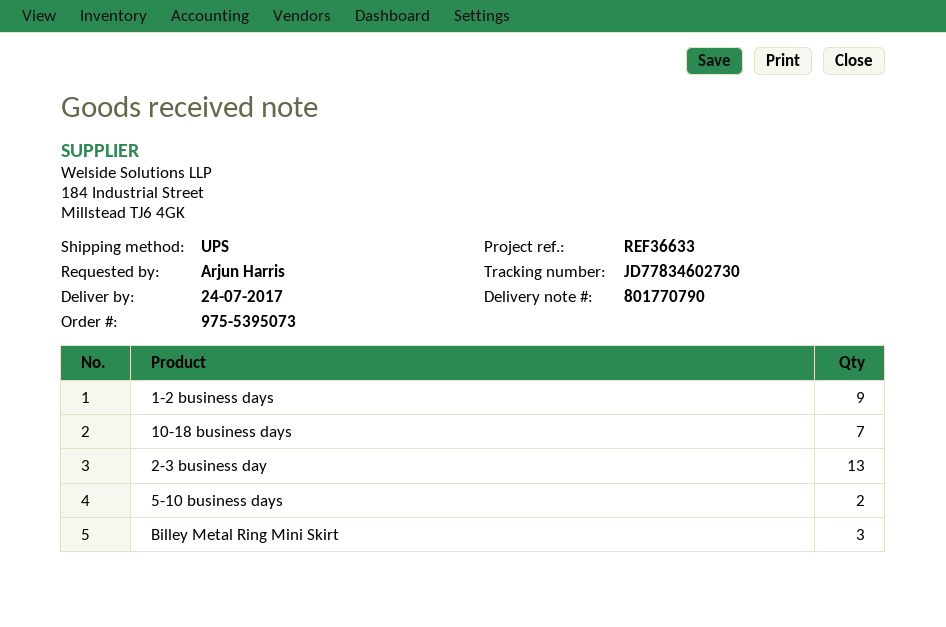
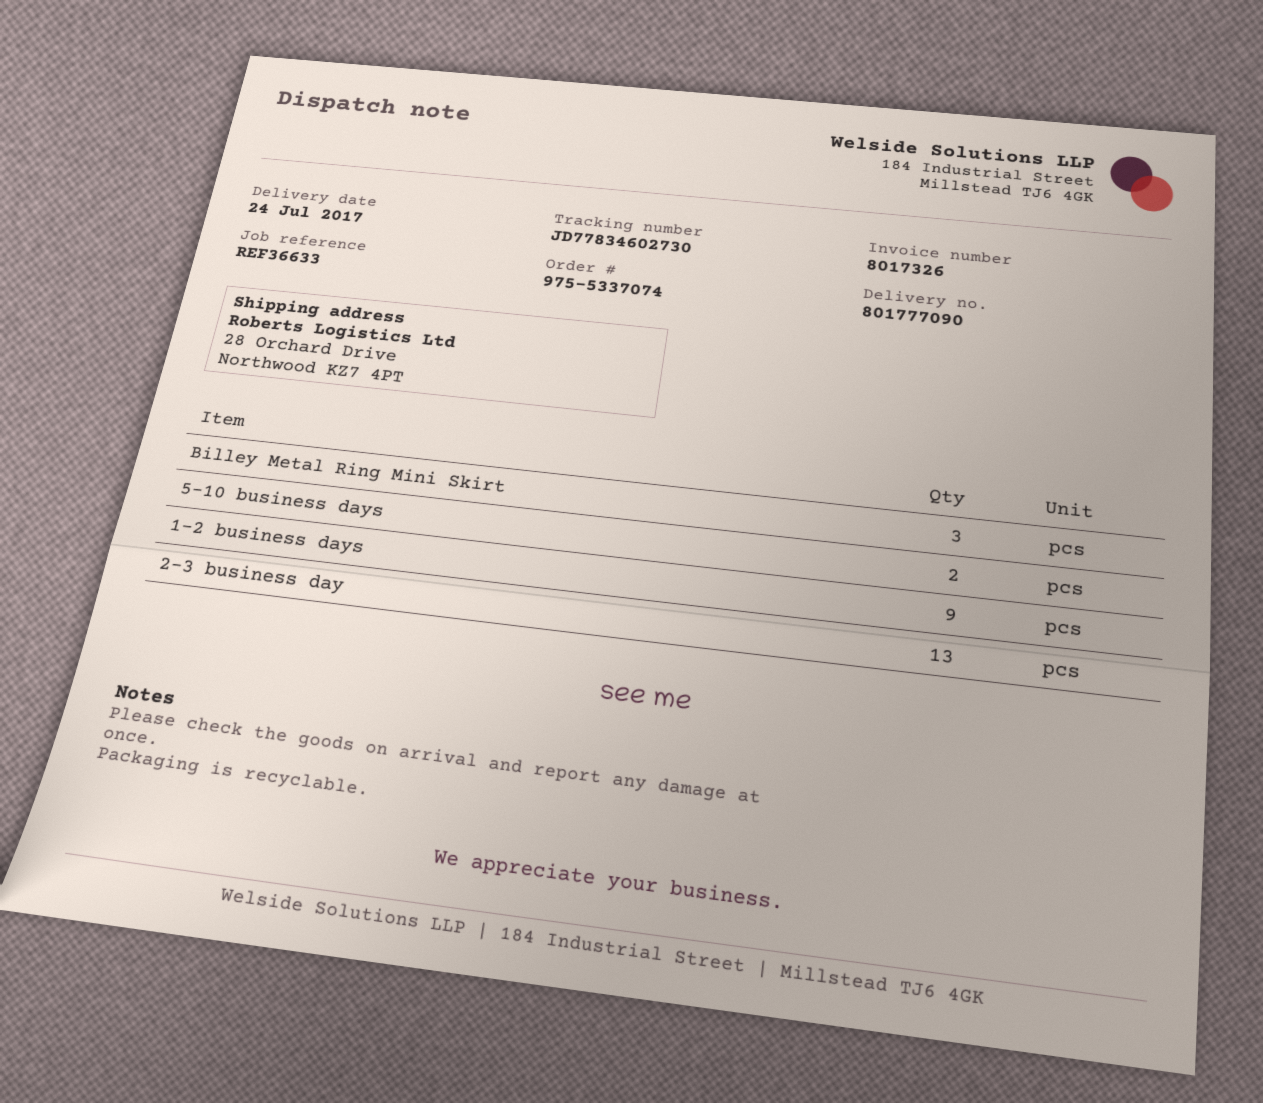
order number: 975-5395073 -> 975-5337074
delivery note number: 801770790 -> 801777090
10-18 business days: 7 -> none

